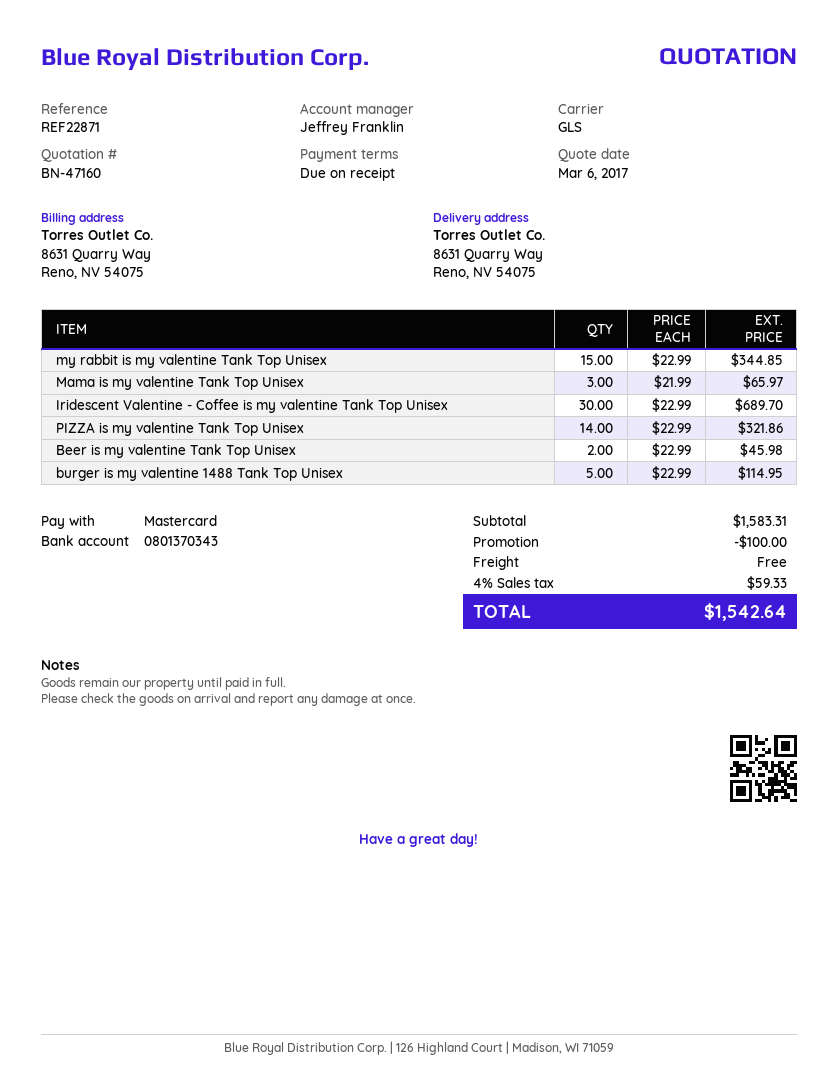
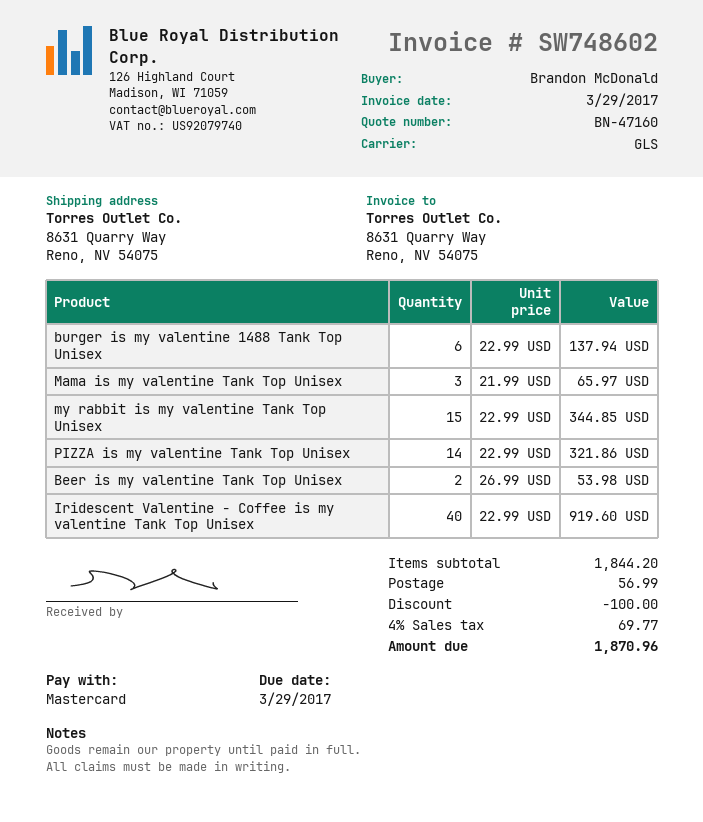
Iridescent Valentine - Coffee is my valentine Tank Top Unisex: 30 x 22.99 = 689.70 -> 40 x 22.99 = 919.60
Beer is my valentine Tank Top Unisex: 2 x 22.99 = 45.98 -> 2 x 26.99 = 53.98
burger is my valentine 1488 Tank Top Unisex: 5 x 22.99 = 114.95 -> 6 x 22.99 = 137.94
subtotal: 1583.31 -> 1844.20
shipping: 0.00 -> 56.99
tax: 4% = 59.33 -> 4% = 69.77
total: 1542.64 -> 1870.96

